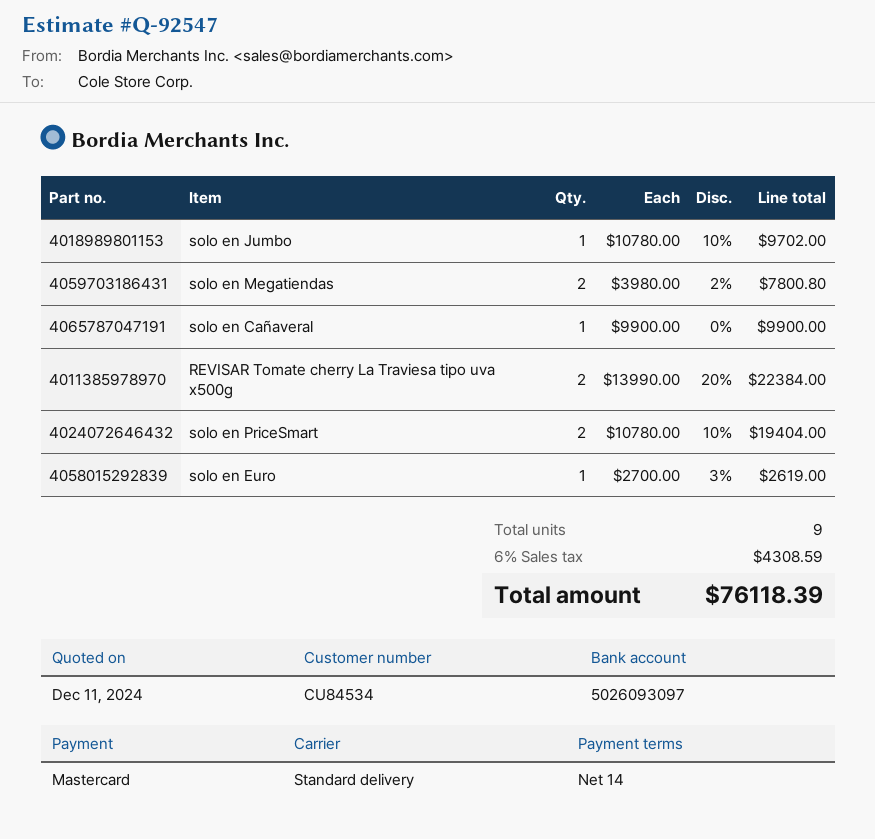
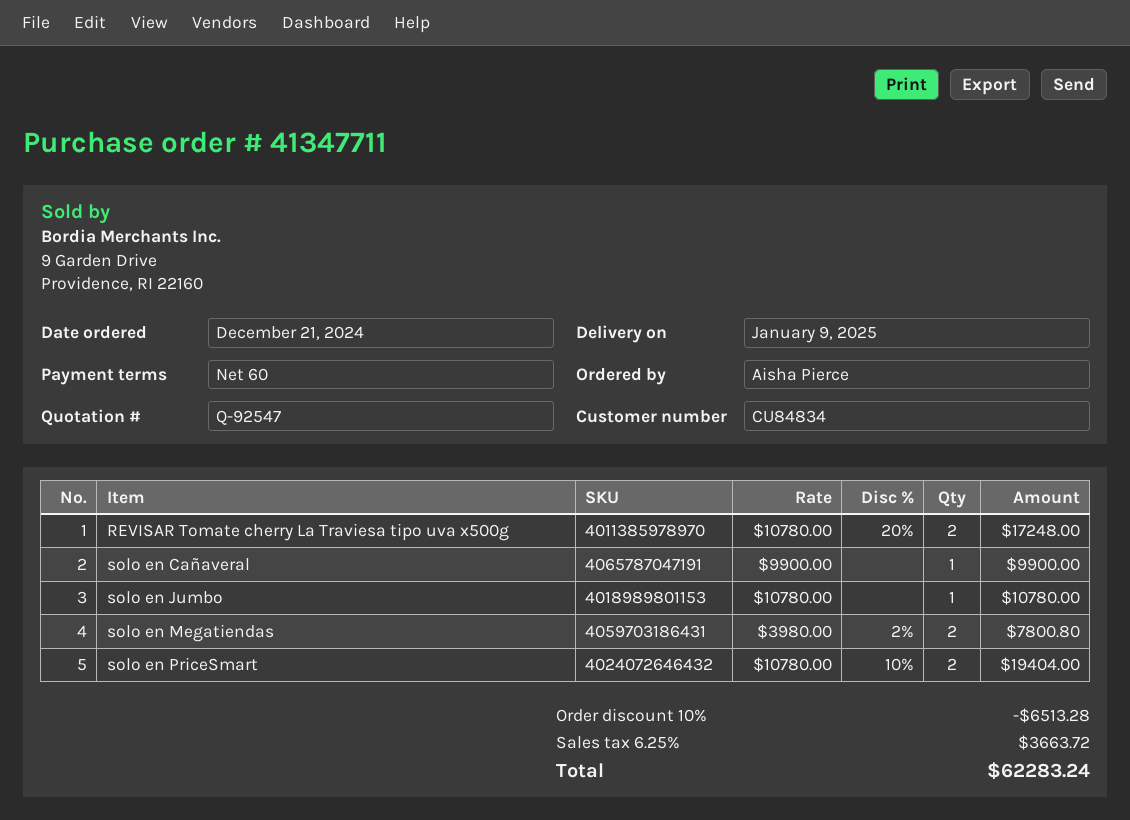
payment terms: 14 days -> 60 days
customer number: CU84534 -> CU84834
solo en Jumbo: 1 x 10780.00 - 10% = 9702.00 -> 1 x 10780.00 = 10780.00
REVISAR Tomate cherry La Traviesa tipo uva x500g: 2 x 13990.00 - 20% = 22384.00 -> 2 x 10780.00 - 20% = 17248.00
solo en Euro: 1 x 2700.00 - 3% = 2619.00 -> none
discount: none -> 10% = 6513.28
tax: 6% = 4308.59 -> 6.25% = 3663.72
total: 76118.39 -> 62283.24

